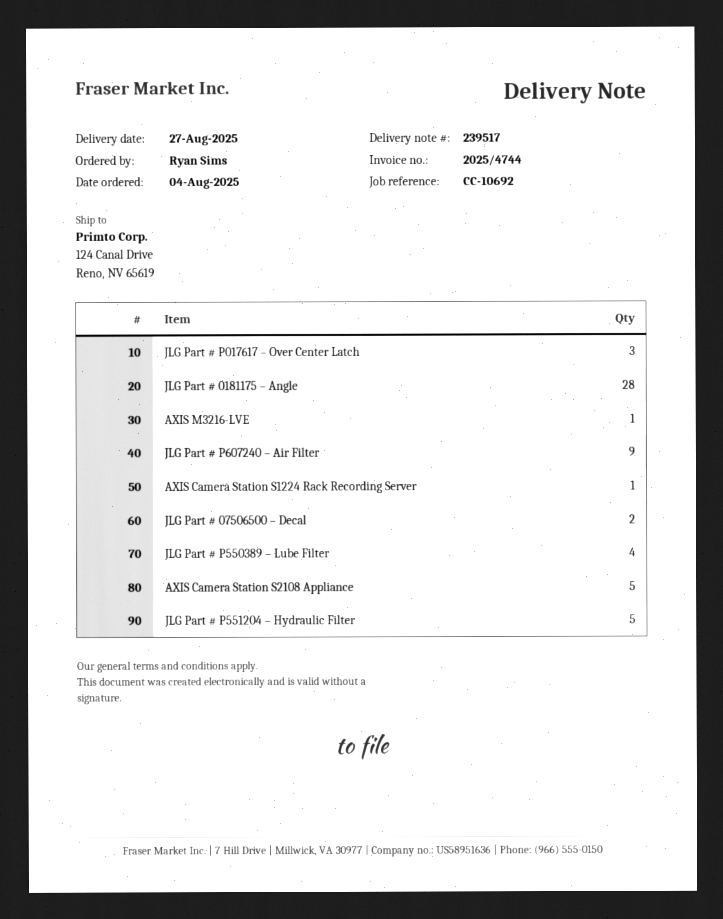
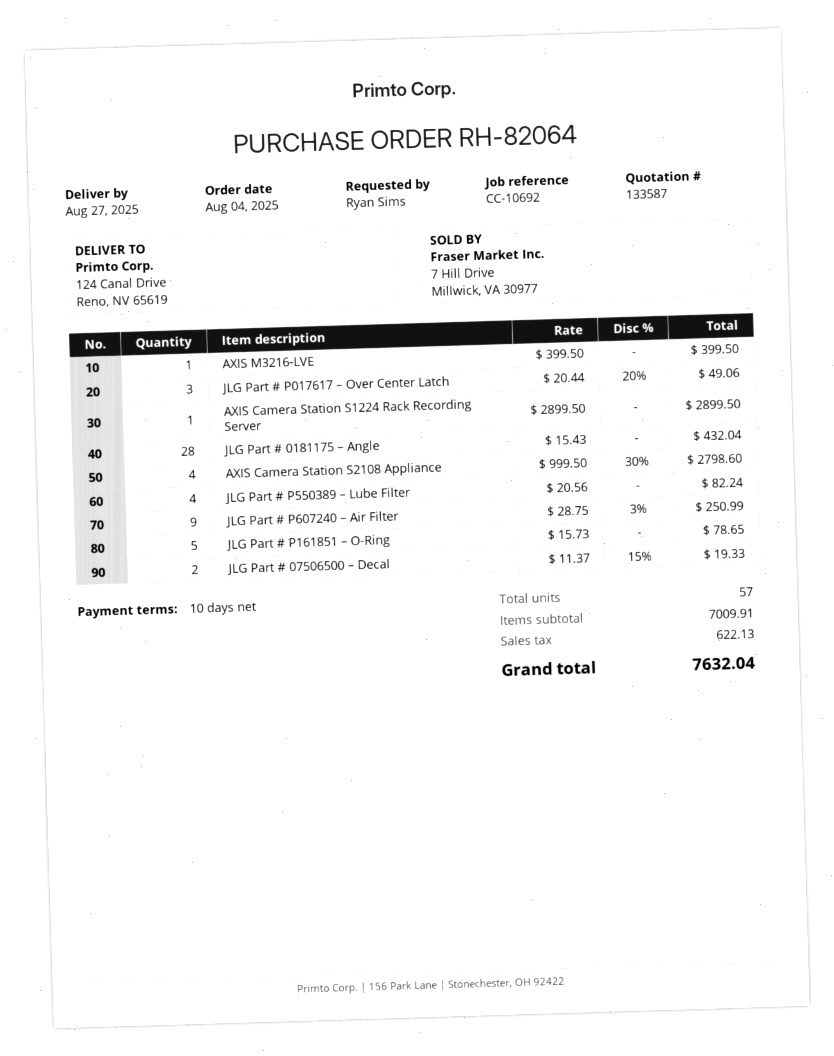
AXIS Camera Station S2108 Appliance: 5 -> 4
JLG Part # P551204 – Hydraulic Filter: 5 -> none
JLG Part # P161851 – O-Ring: none -> 5

